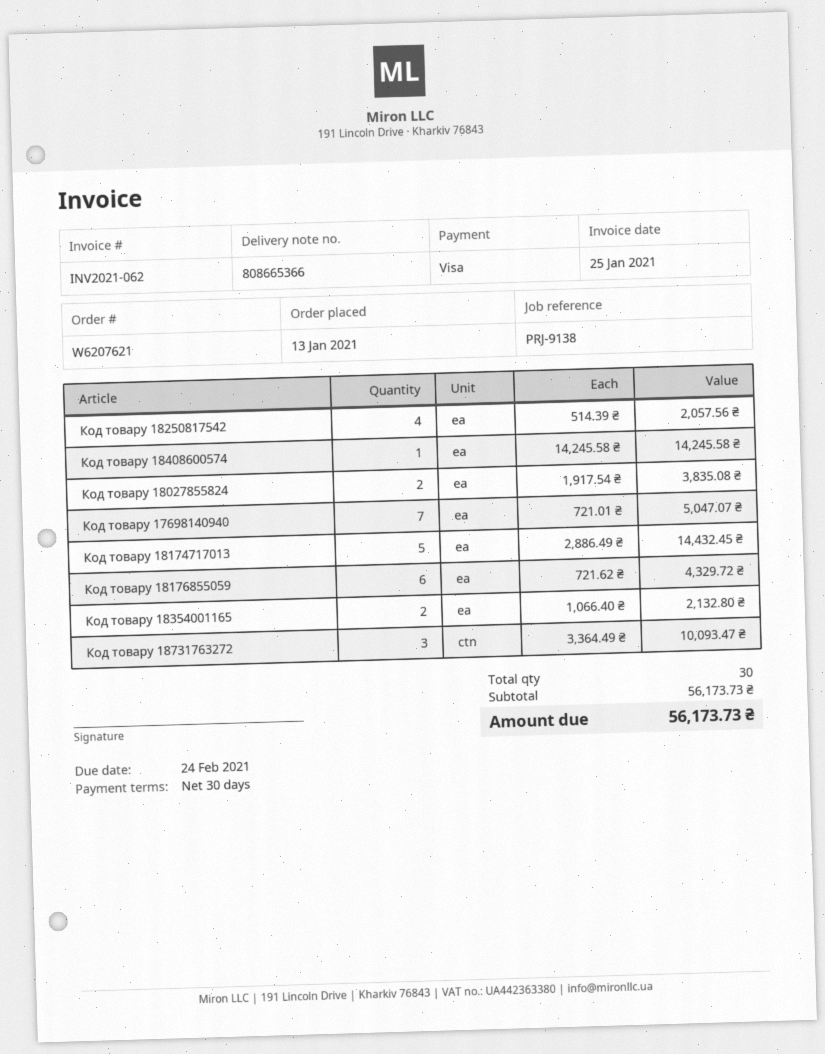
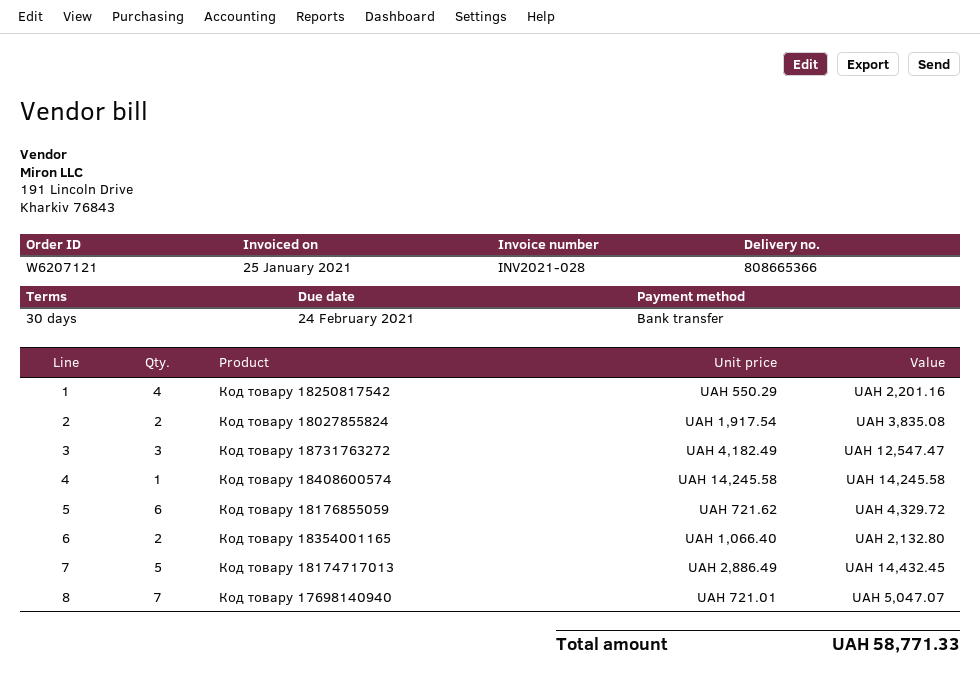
order number: W6207621 -> W6207121
invoice number: INV2021-062 -> INV2021-028
payment method: Visa -> bank transfer
Код товару 18250817542: 4 x 514.39 = 2057.56 -> 4 x 550.29 = 2201.16
Код товару 18731763272: 3 x 3364.49 = 10093.47 -> 3 x 4182.49 = 12547.47
total: 56173.73 -> 58771.33

